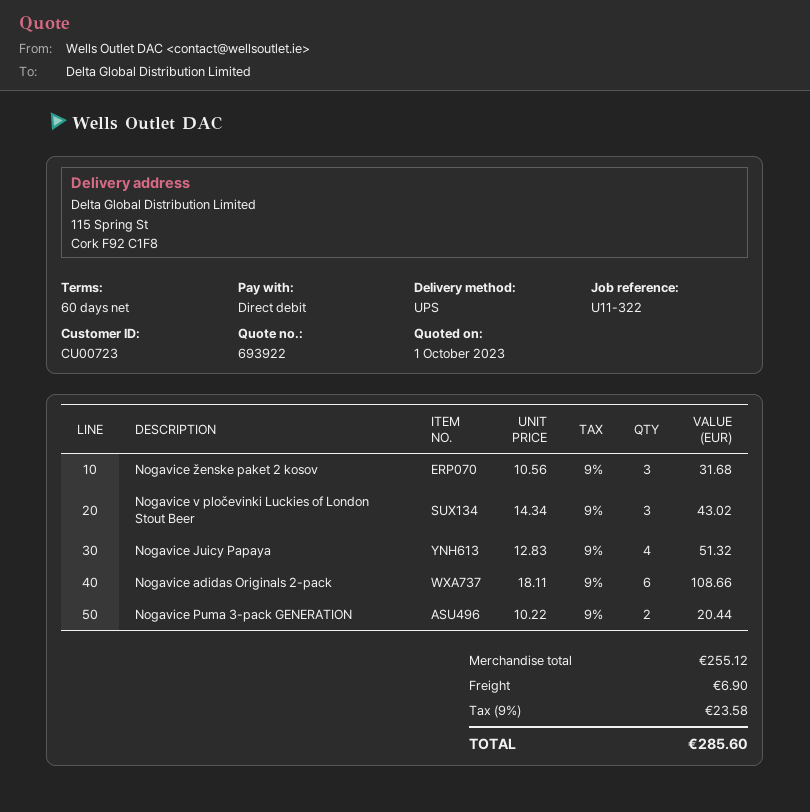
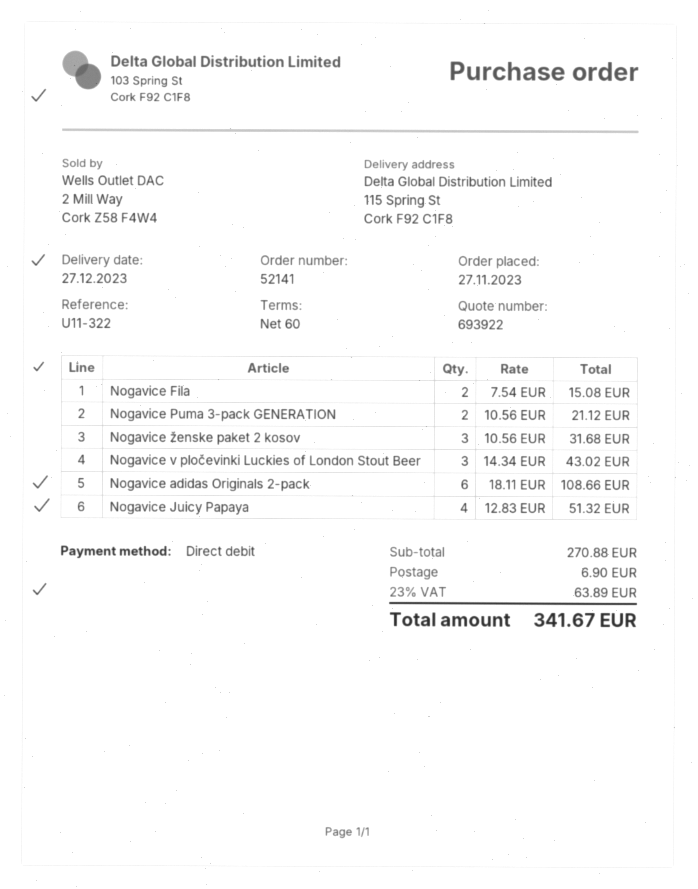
Nogavice Puma 3-pack GENERATION: 2 x 10.22 = 20.44 -> 2 x 10.56 = 21.12
Nogavice Fila: none -> 2 x 7.54 = 15.08
subtotal: 255.12 -> 270.88
tax: 9% = 23.58 -> 23% = 63.89
total: 285.60 -> 341.67

